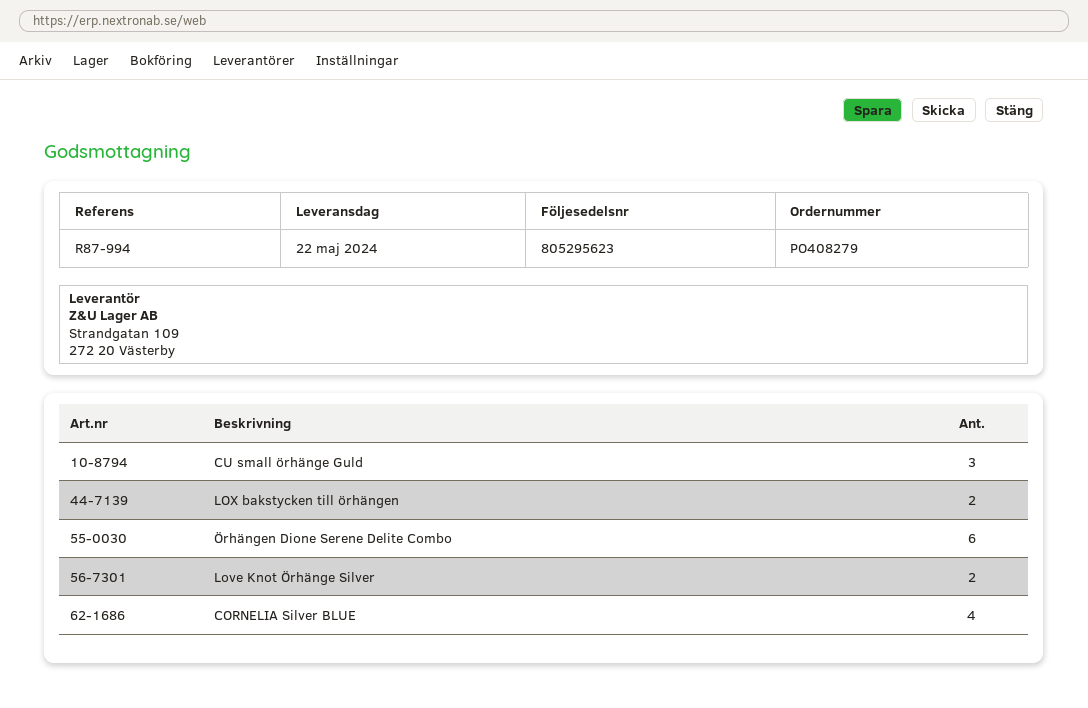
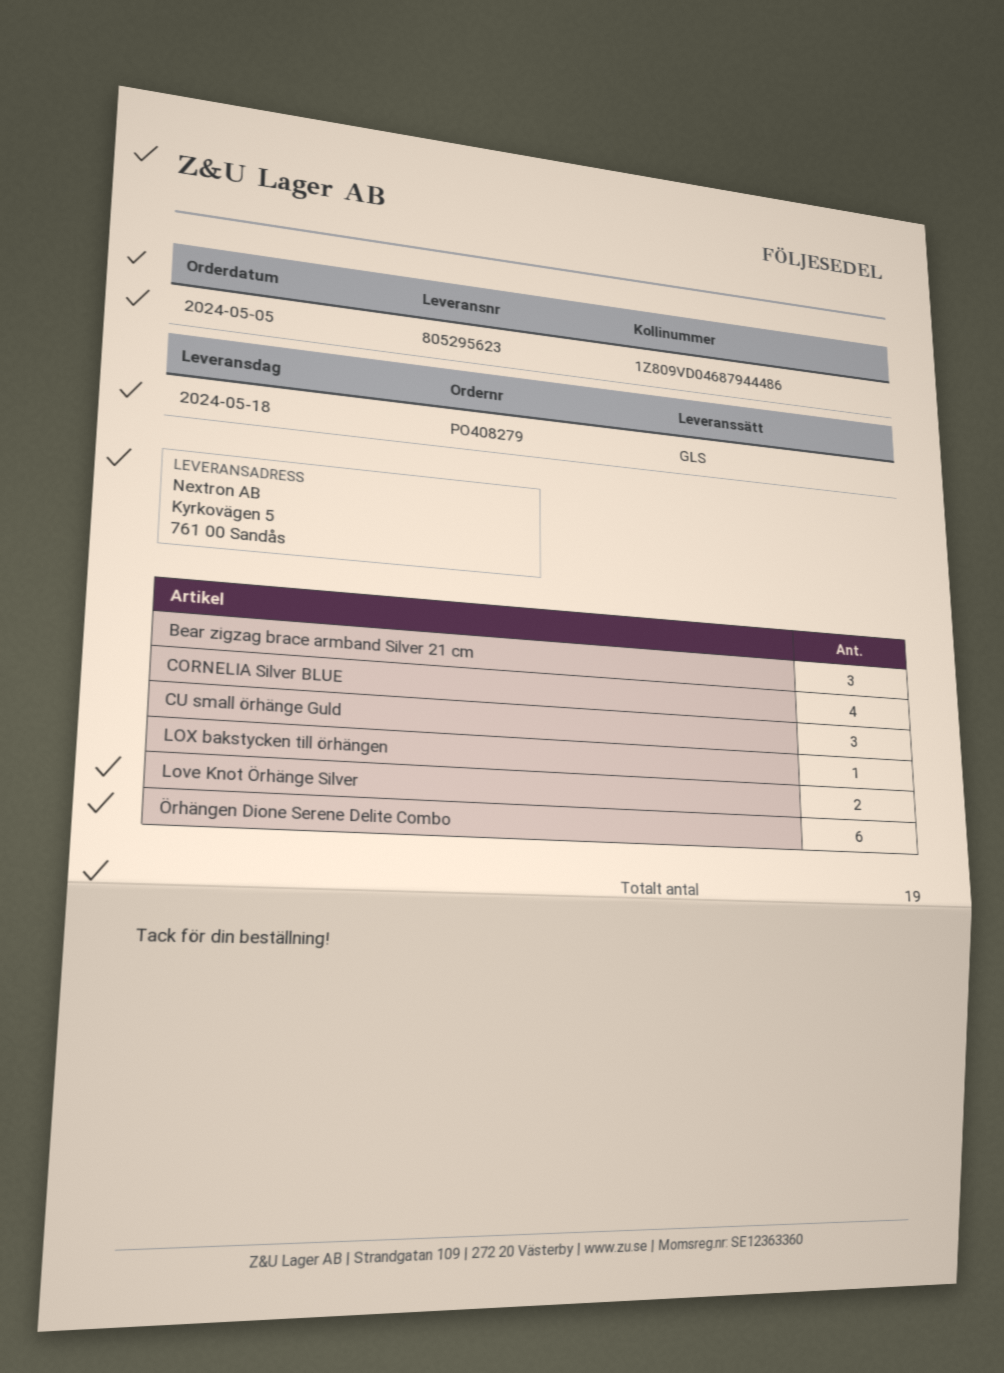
delivery date: 2024-05-22 -> 2024-05-18
LOX bakstycken till örhängen: 2 -> 1
Bear zigzag brace armband Silver 21 cm: none -> 3

